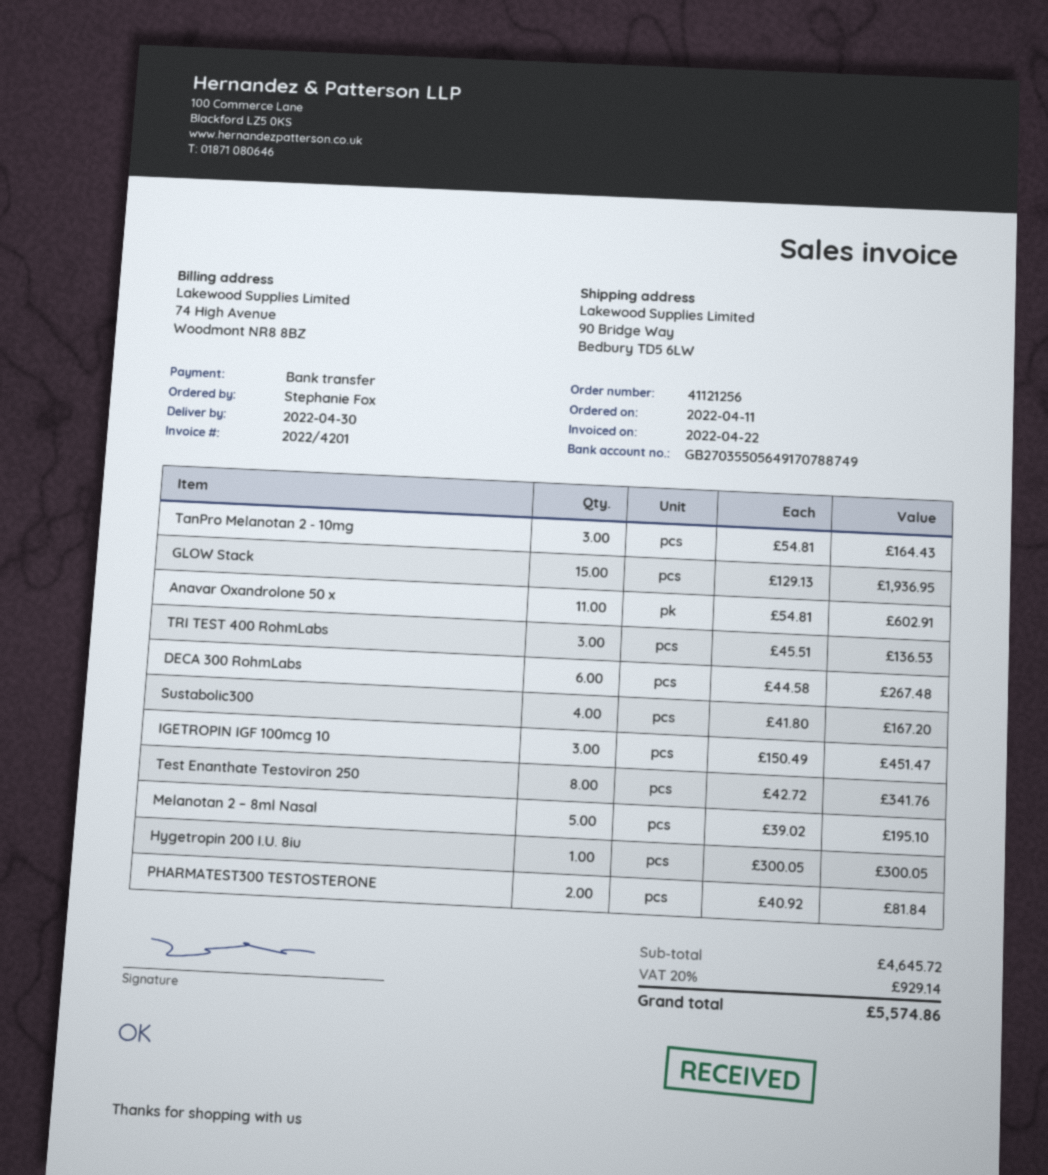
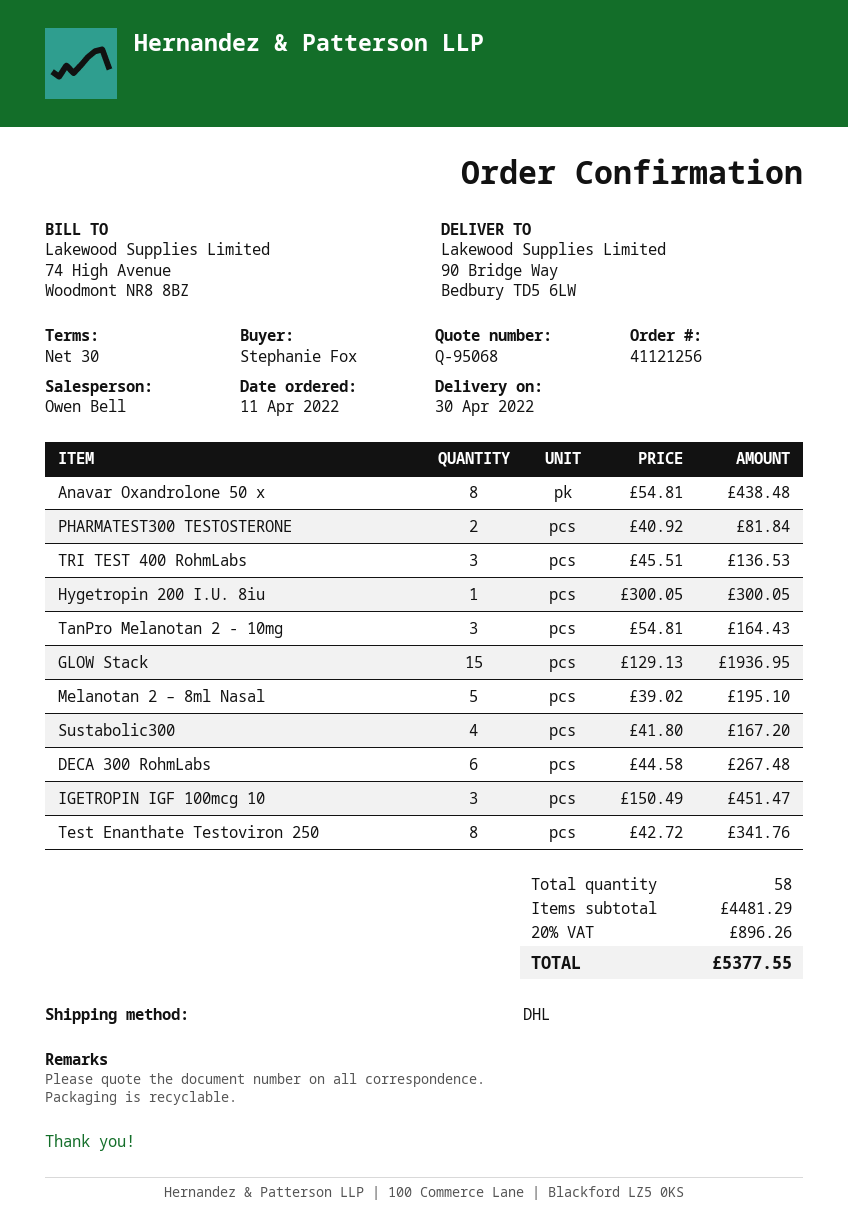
Anavar Oxandrolone 50 x: 11 x 54.81 = 602.91 -> 8 x 54.81 = 438.48
subtotal: 4645.72 -> 4481.29
tax: 20% = 929.14 -> 20% = 896.26
total: 5574.86 -> 5377.55

